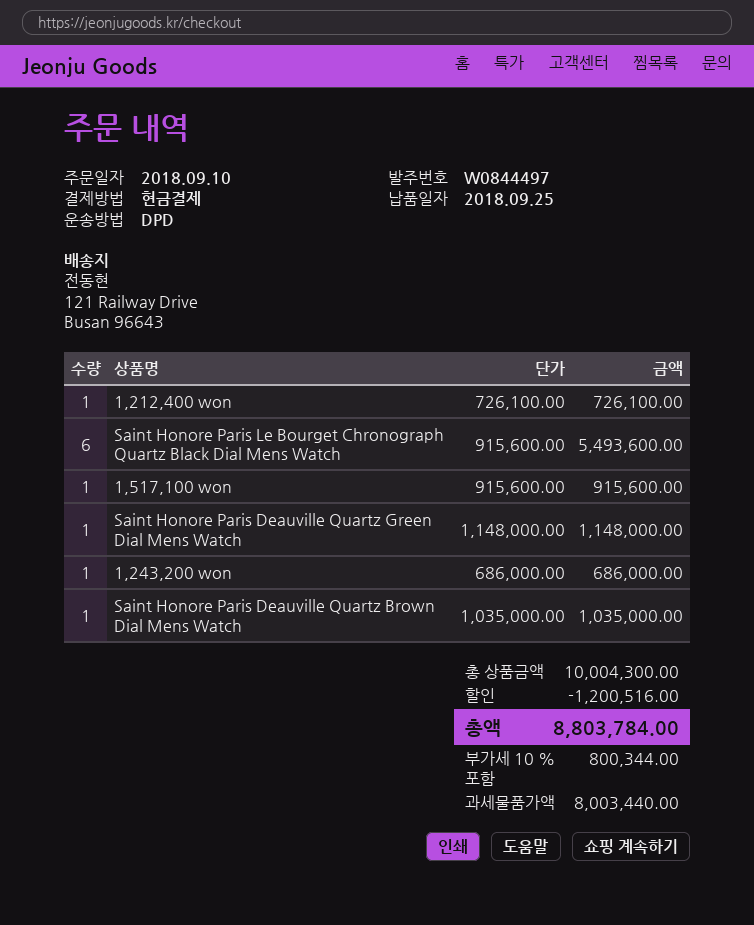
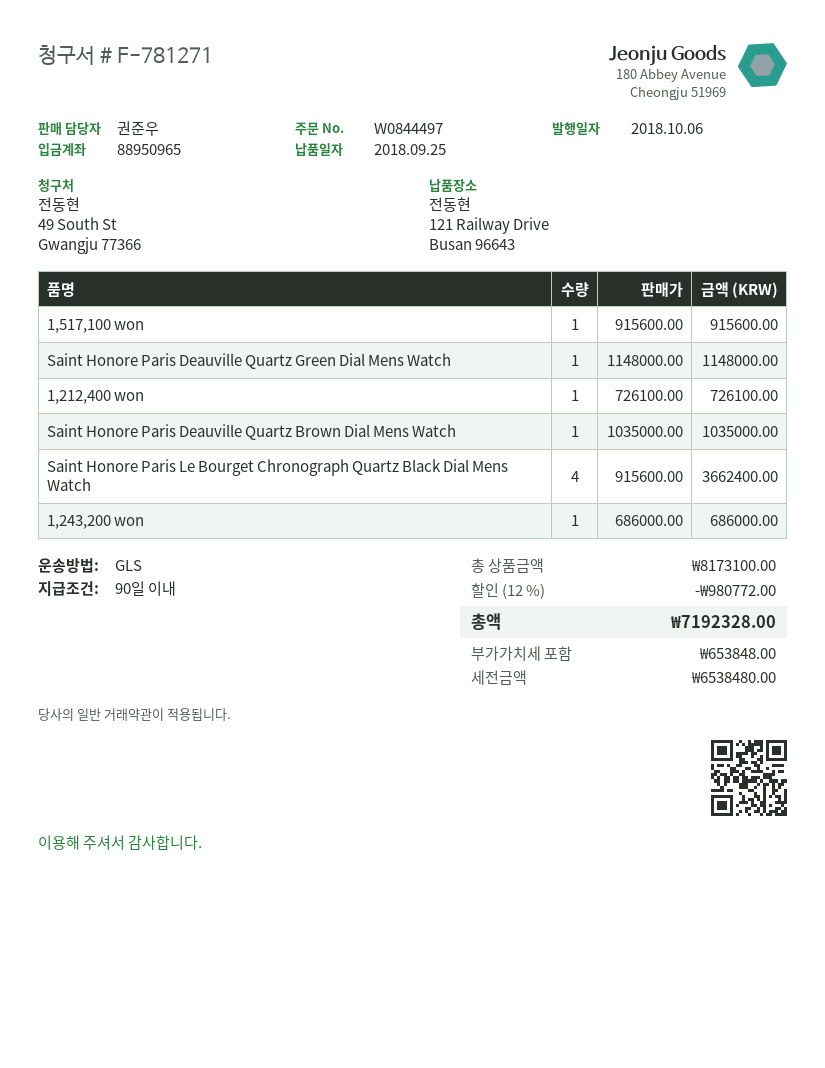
shipping method: DPD -> GLS
Saint Honore Paris Le Bourget Chronograph Quartz Black Dial Mens Watch: 6 x 915600.00 = 5493600.00 -> 4 x 915600.00 = 3662400.00
subtotal: 10004300.00 -> 8173100.00
discount: 1200516.00 -> 980772.00
net: 8003440.00 -> 6538480.00
tax: 800344.00 -> 653848.00
total: 8803784.00 -> 7192328.00

